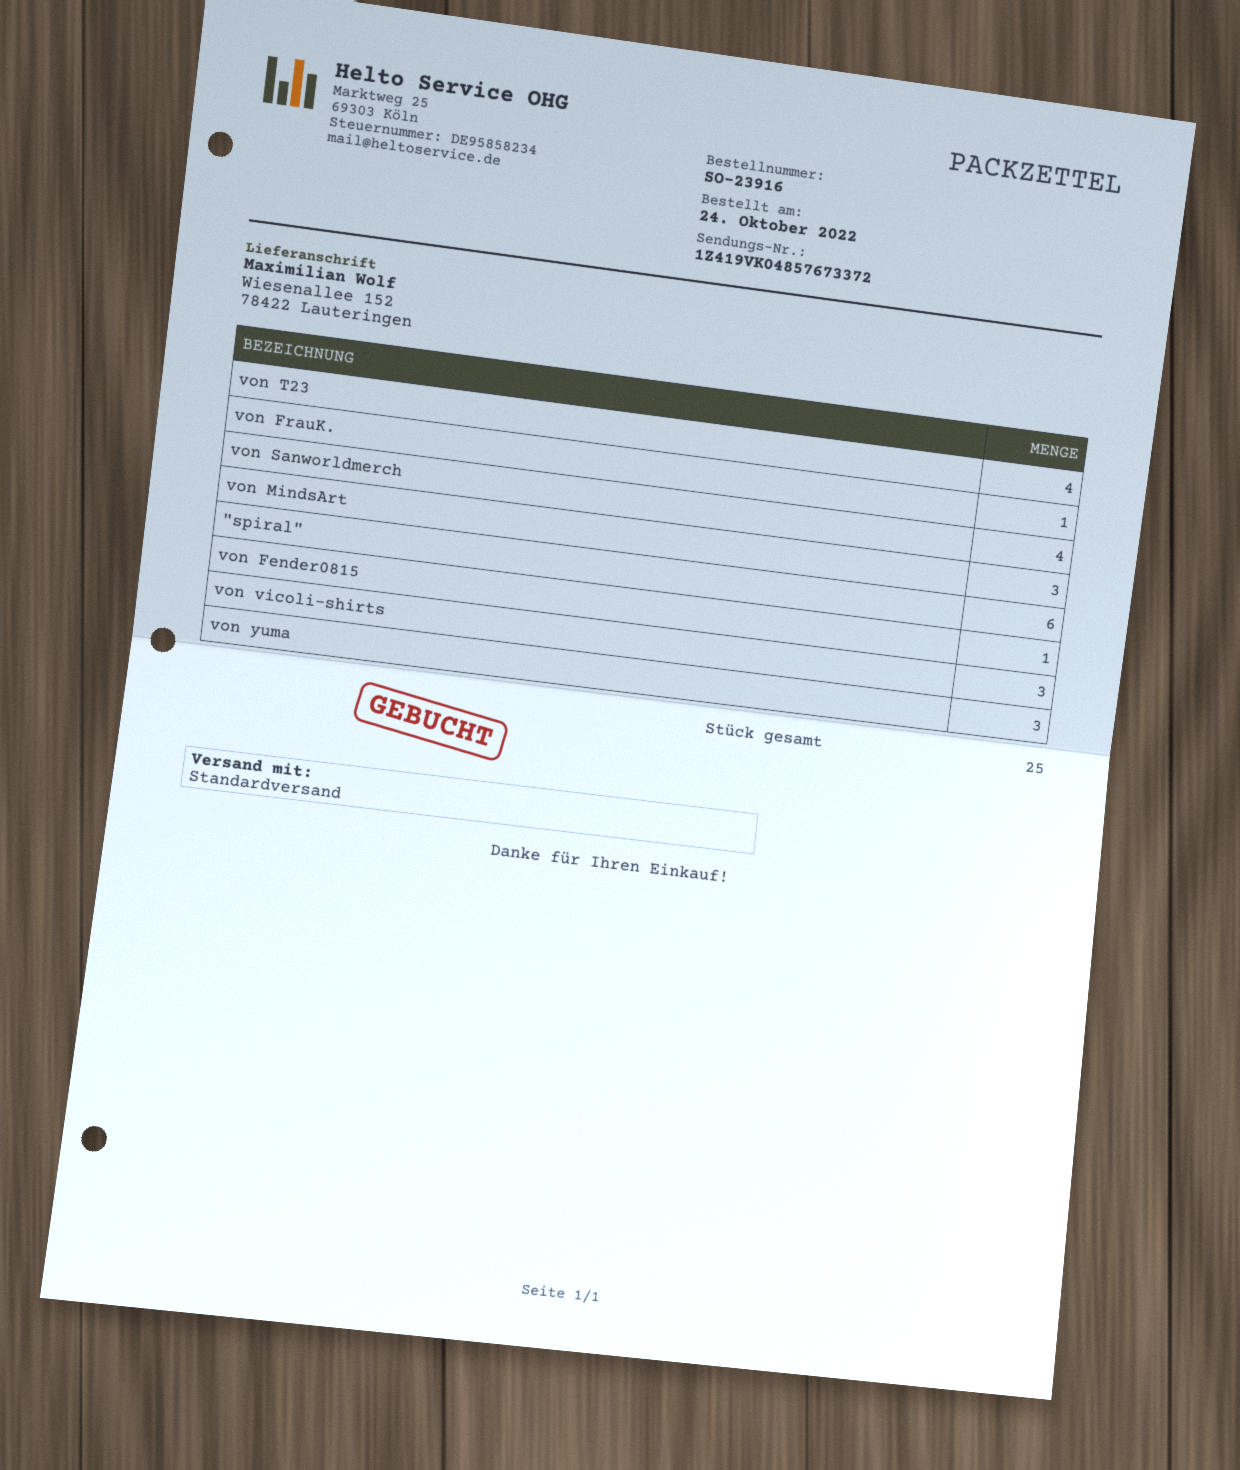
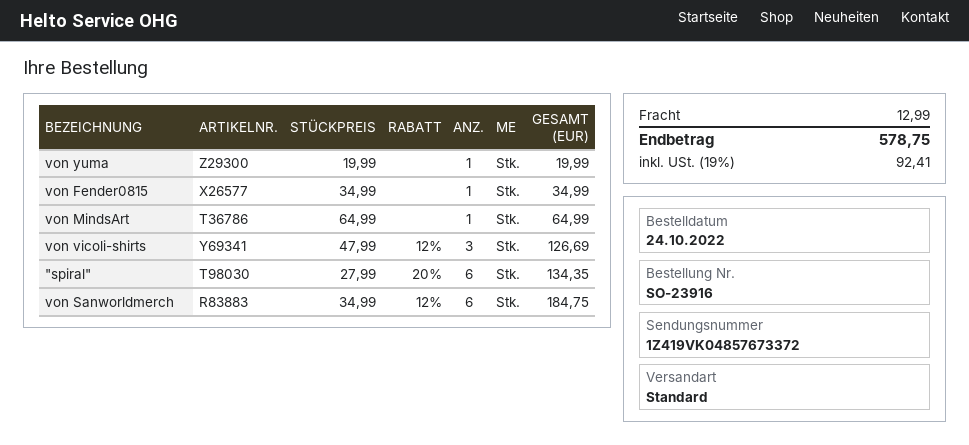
von T23: 4 -> none
von FrauK.: 1 -> none
von Sanworldmerch: 4 -> 6
von MindsArt: 3 -> 1
von yuma: 3 -> 1

